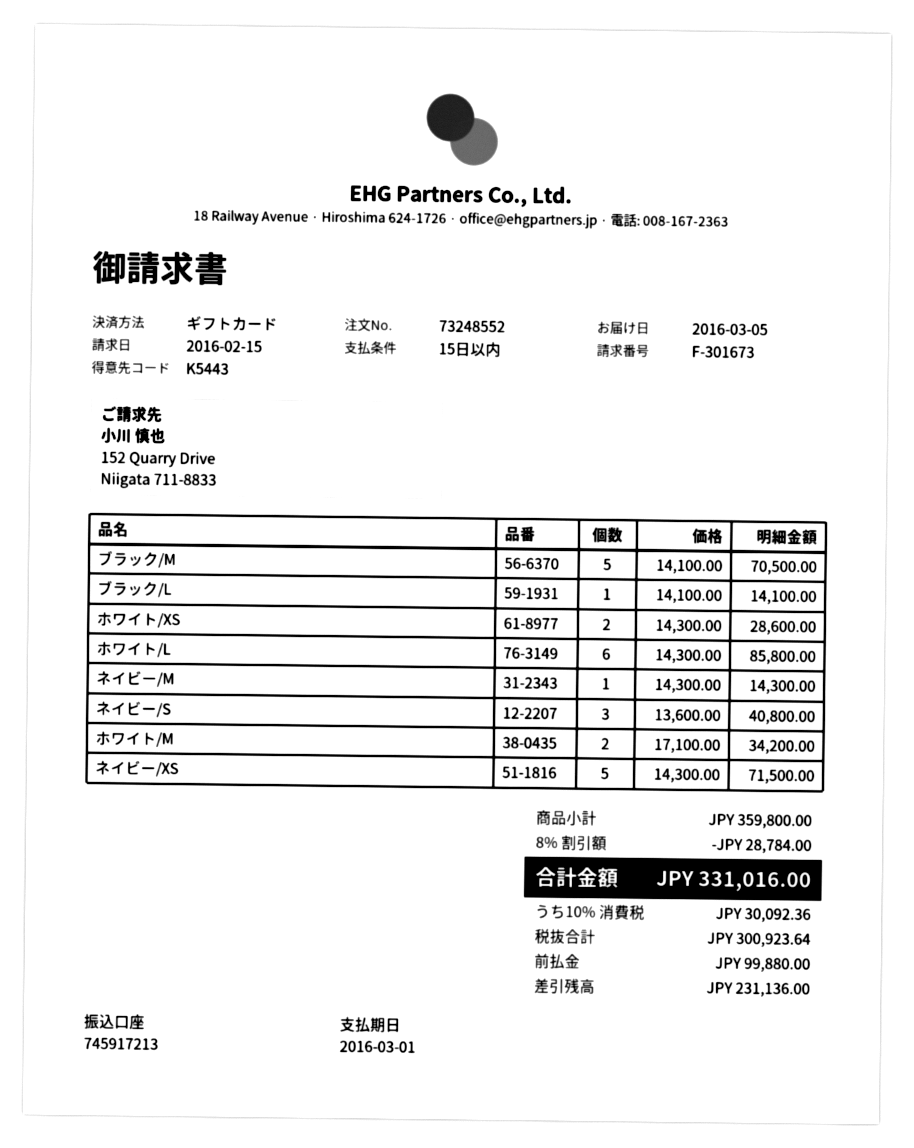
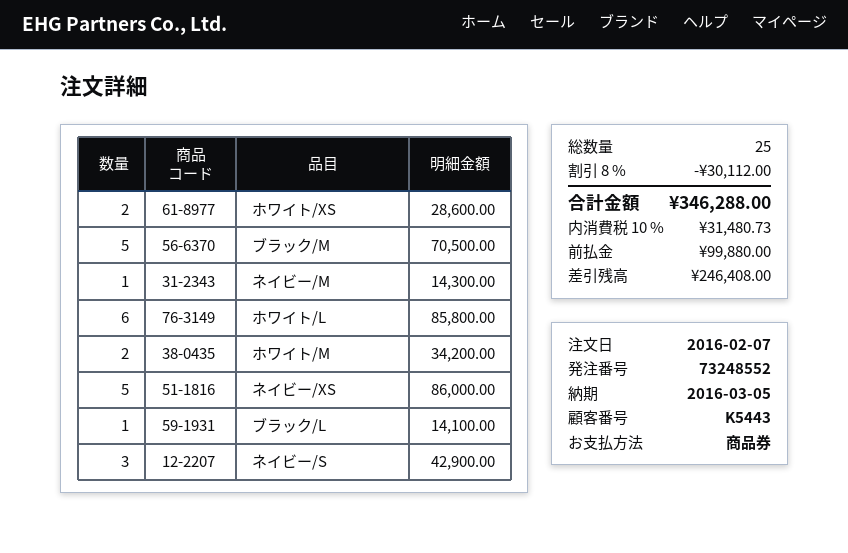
ネイビー/S: 3 for 40800.00 -> 3 for 42900.00
ネイビー/XS: 5 for 71500.00 -> 5 for 86000.00
discount: 8% = 28784.00 -> 8% = 30112.00
tax: 10% = 30092.36 -> 10% = 31480.73
total: 331016.00 -> 346288.00
balance: 231136.00 -> 246408.00

